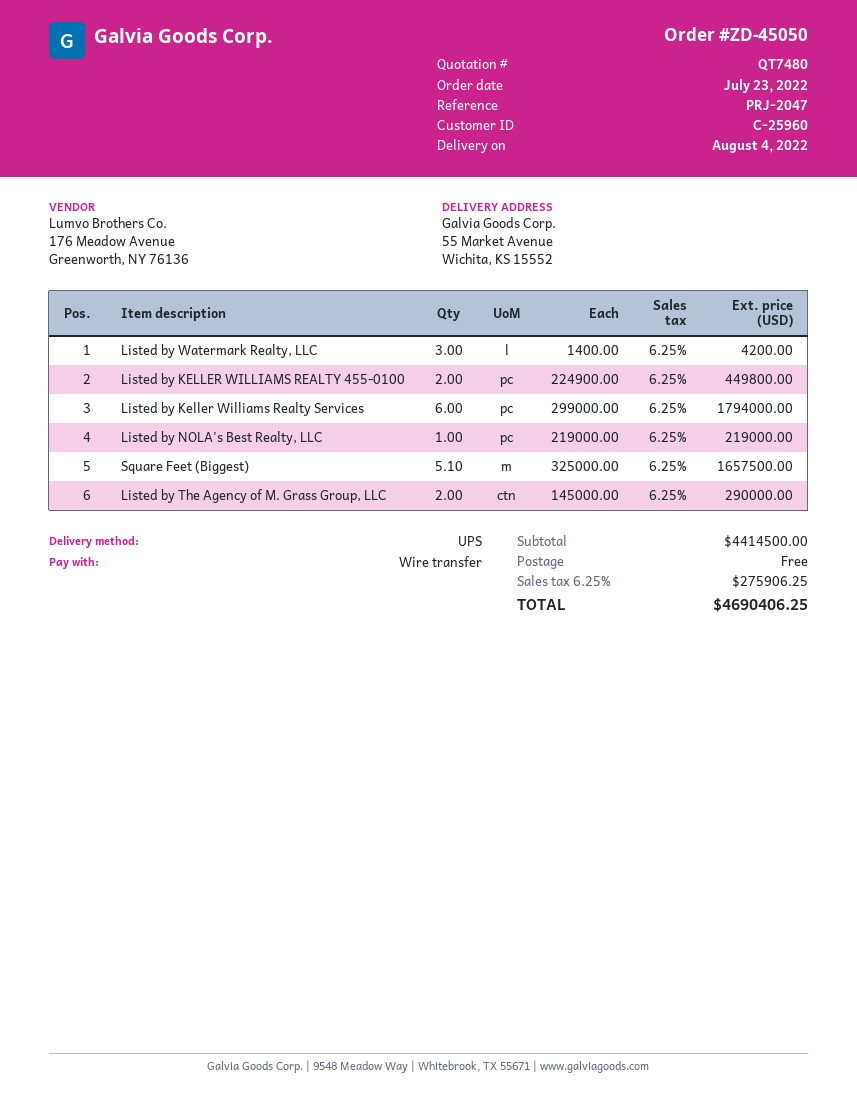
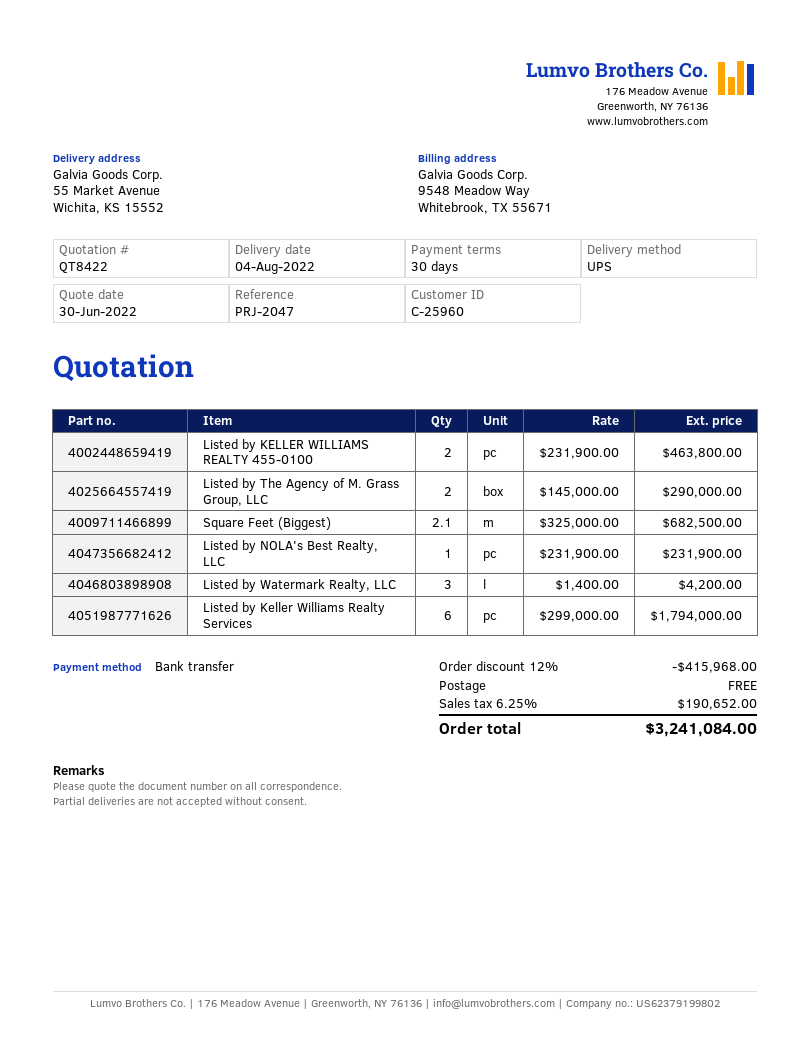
quote number: QT7480 -> QT8422
Listed by KELLER WILLIAMS REALTY 455-0100: 2 x 224900.00 = 449800.00 -> 2 x 231900.00 = 463800.00
Listed by NOLA's Best Realty, LLC: 1 x 219000.00 = 219000.00 -> 1 x 231900.00 = 231900.00
Square Feet (Biggest): 5.1 x 325000.00 = 1657500.00 -> 2.1 x 325000.00 = 682500.00
discount: none -> 12% = 415968.00
tax: 6.25% = 275906.25 -> 6.25% = 190652.00
total: 4690406.25 -> 3241084.00

